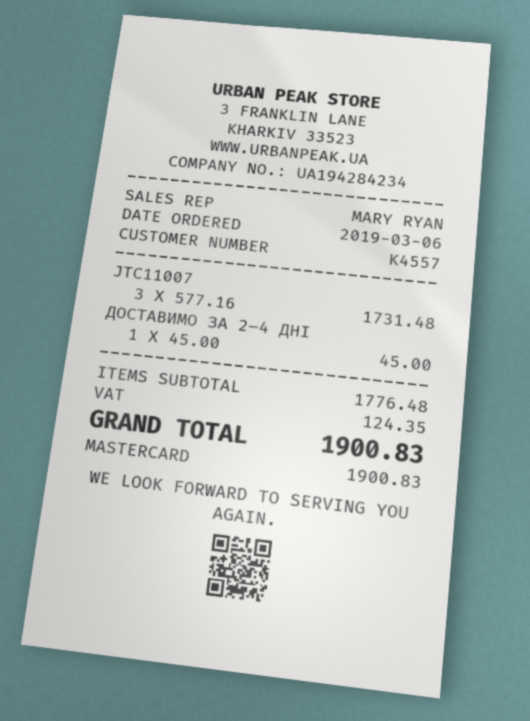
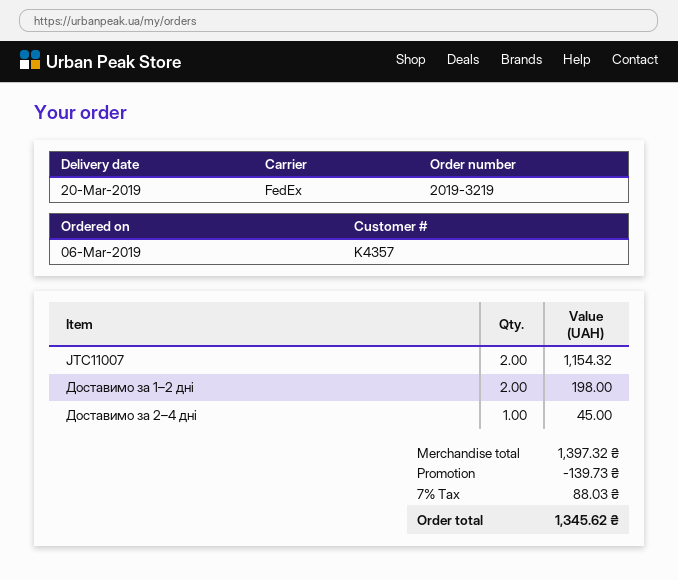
customer number: K4557 -> K4357
JTC11007: 3 for 1731.48 -> 2 for 1154.32
Доставимо за 1–2 дні: none -> 2 for 198.00
subtotal: 1776.48 -> 1397.32
discount: none -> 139.73
tax: 124.35 -> 88.03
total: 1900.83 -> 1345.62

